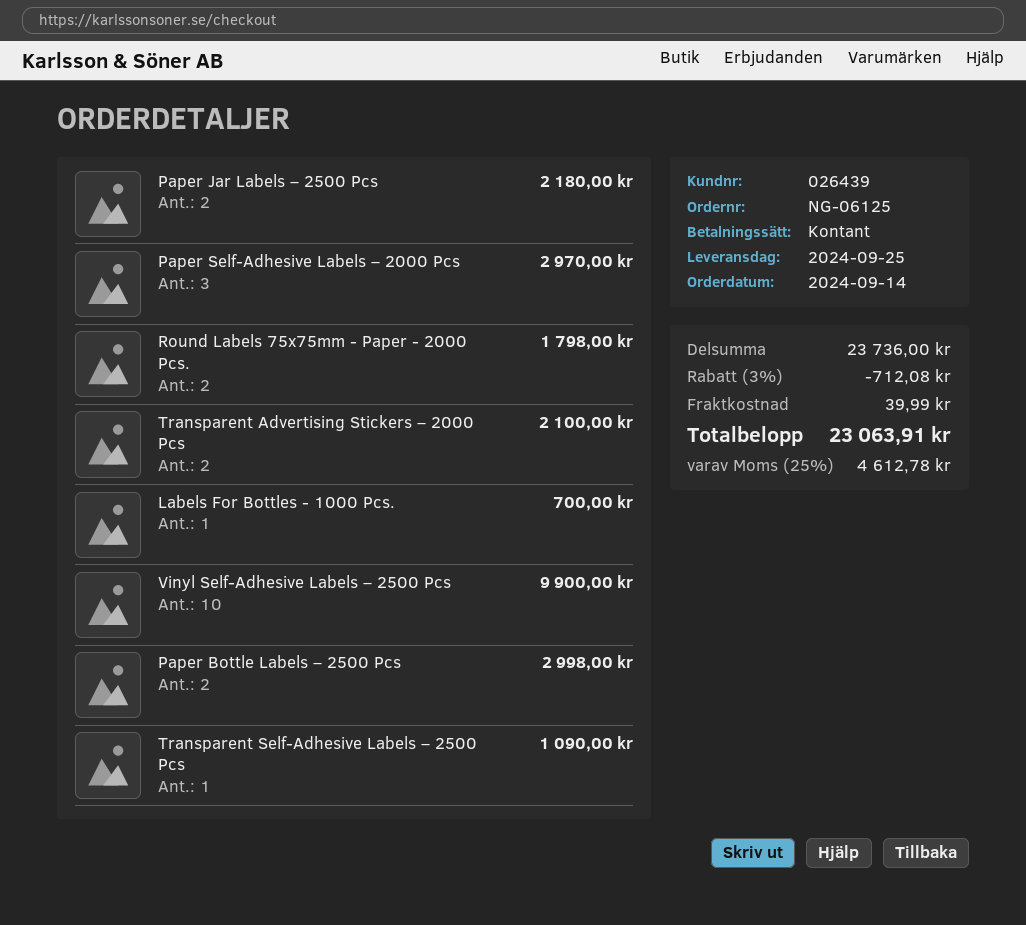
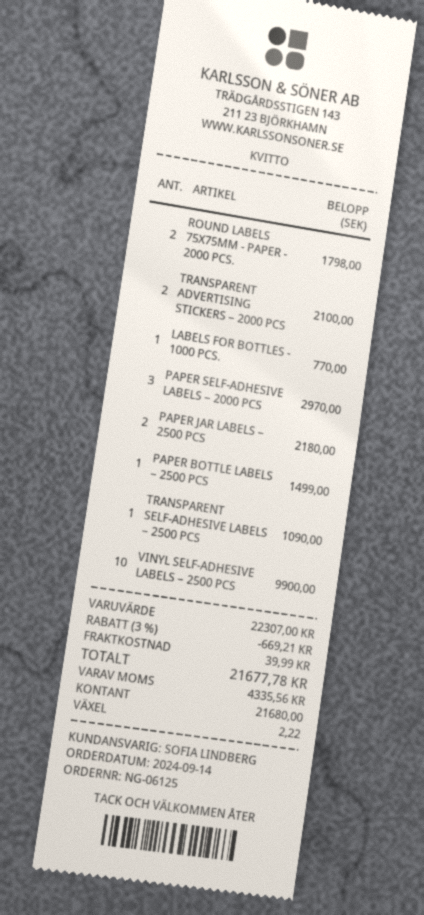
Labels For Bottles - 1000 Pcs.: 1 for 700.00 -> 1 for 770.00
Paper Bottle Labels – 2500 Pcs: 2 for 2998.00 -> 1 for 1499.00
subtotal: 23736.00 -> 22307.00
discount: 3% = 712.08 -> 3% = 669.21
tax: 4612.78 -> 4335.56
total: 23063.91 -> 21677.78

